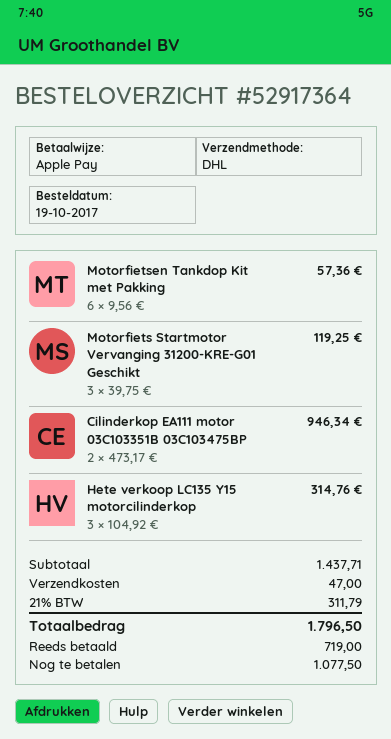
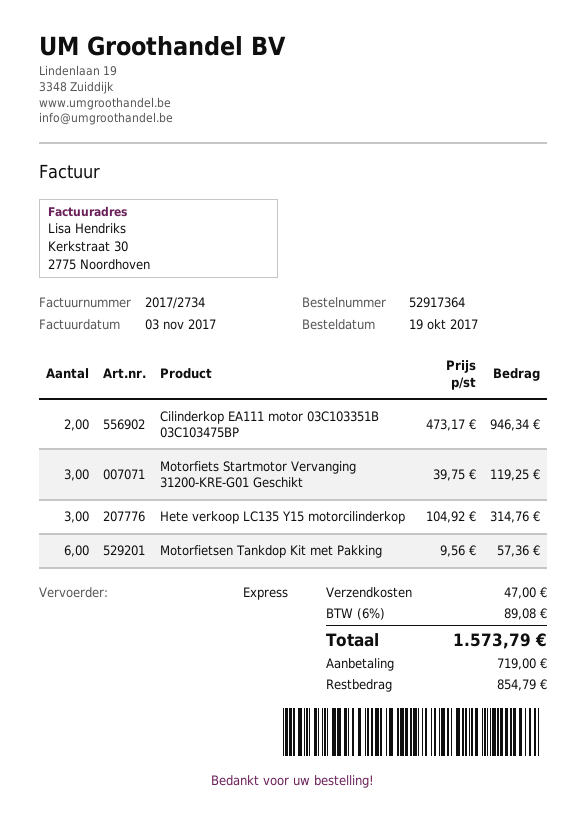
shipping method: DHL -> express
tax: 21% = 311.79 -> 6% = 89.08
total: 1796.50 -> 1573.79
balance: 1077.50 -> 854.79

